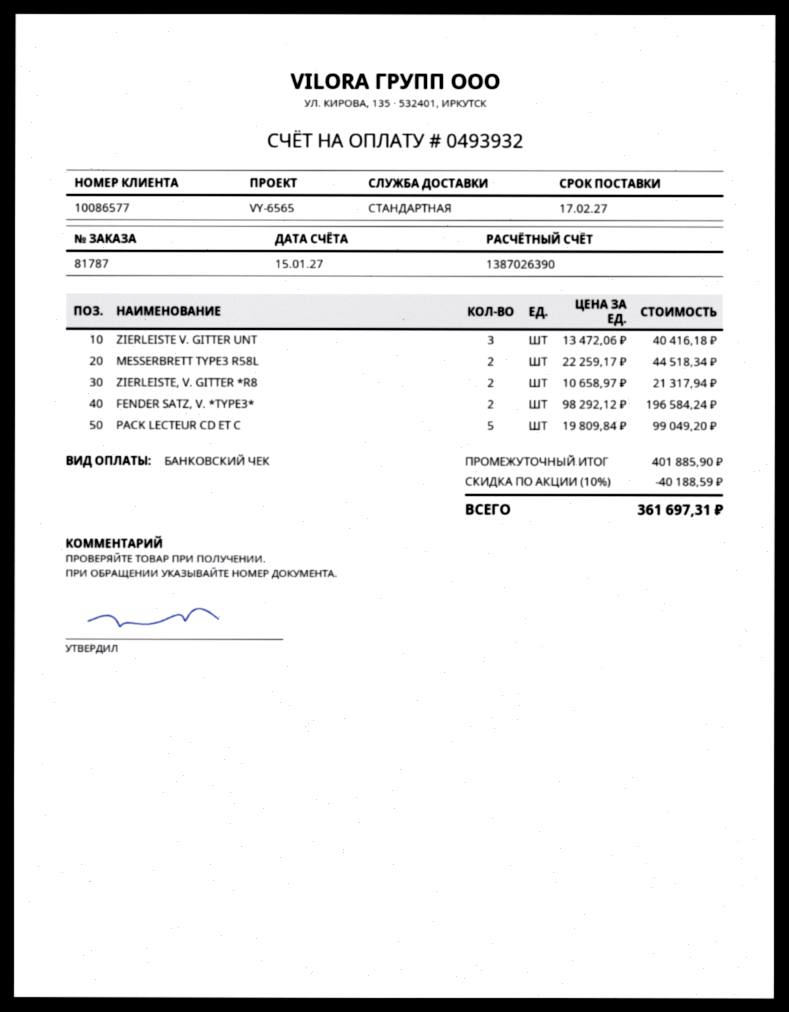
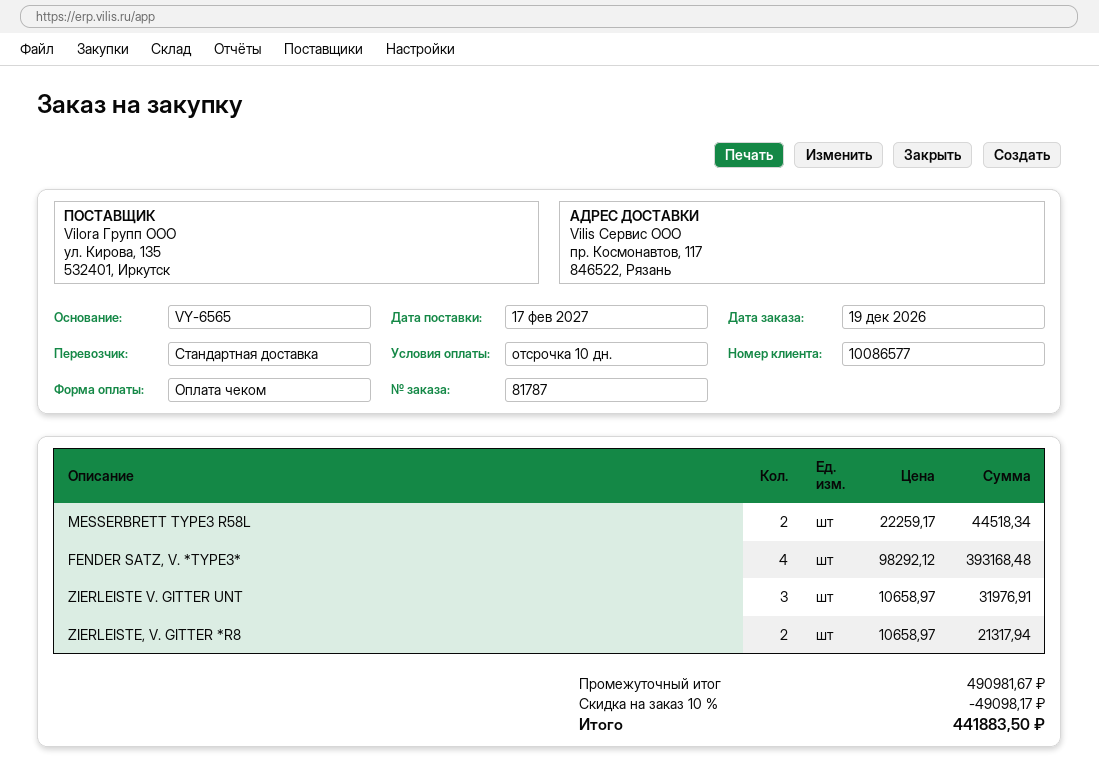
ZIERLEISTE V. GITTER UNT: 3 x 13472.06 = 40416.18 -> 3 x 10658.97 = 31976.91
FENDER SATZ, V. *TYPE3*: 2 x 98292.12 = 196584.24 -> 4 x 98292.12 = 393168.48
PACK LECTEUR CD ET C: 5 x 19809.84 = 99049.20 -> none
subtotal: 401885.90 -> 490981.67
discount: 10% = 40188.59 -> 10% = 49098.17
total: 361697.31 -> 441883.50

